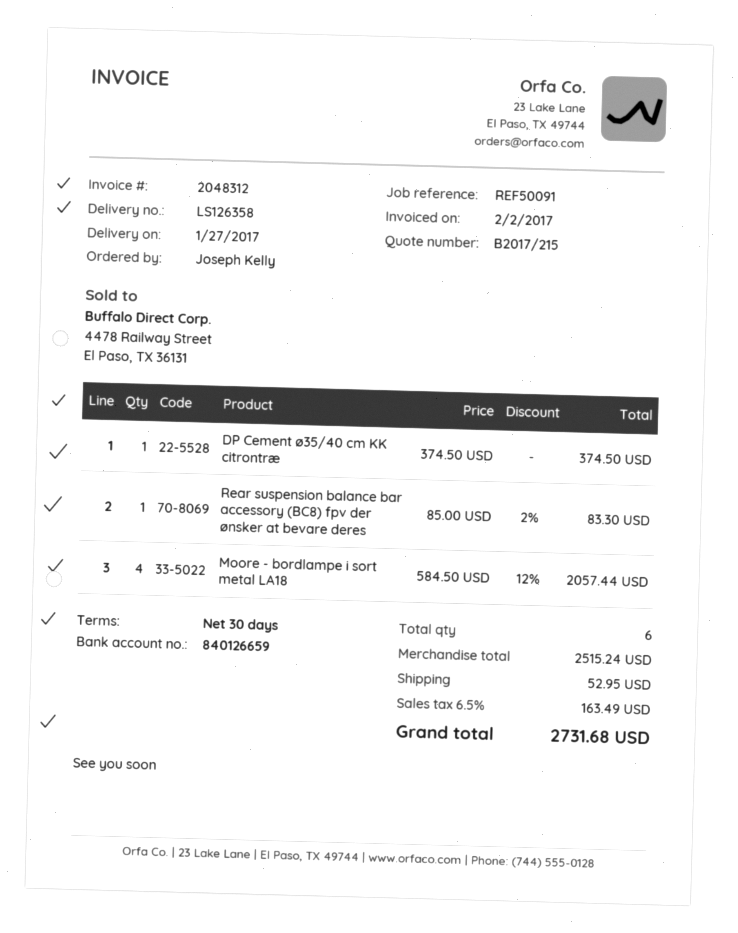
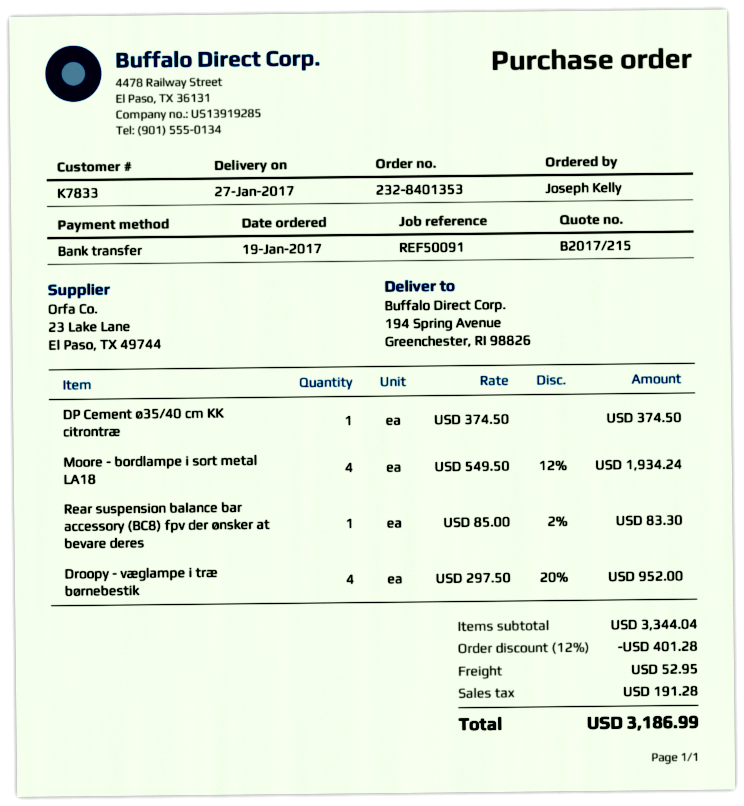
Moore - bordlampe i sort metal LA18: 4 x 584.50 - 12% = 2057.44 -> 4 x 549.50 - 12% = 1934.24
Droopy - væglampe i træ børnebestik: none -> 4 x 297.50 - 20% = 952.00
subtotal: 2515.24 -> 3344.04
discount: none -> 12% = 401.28
tax: 163.49 -> 191.28
total: 2731.68 -> 3186.99

